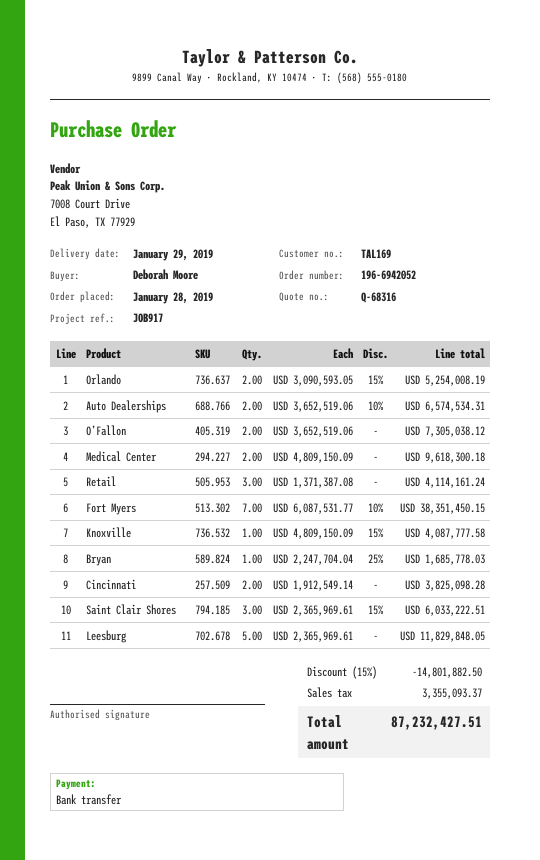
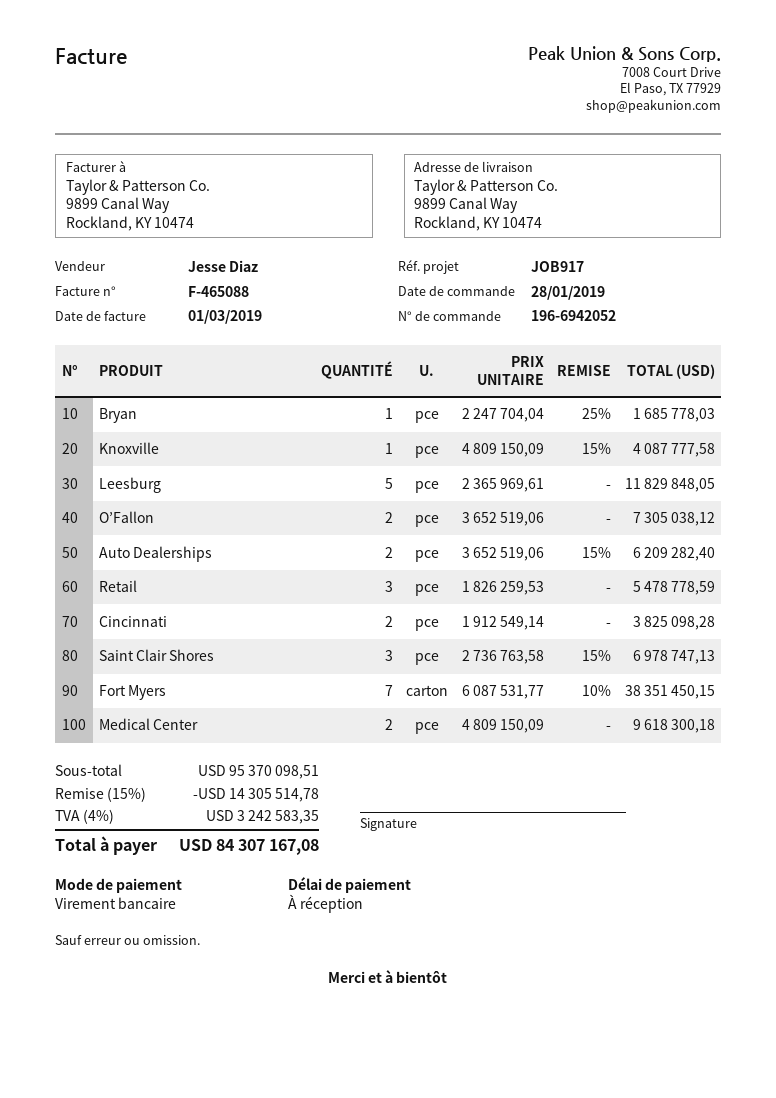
Orlando: 2 x 3090593.05 - 15% = 5254008.19 -> none
Auto Dealerships: 2 x 3652519.06 - 10% = 6574534.31 -> 2 x 3652519.06 - 15% = 6209282.40
Retail: 3 x 1371387.08 = 4114161.24 -> 3 x 1826259.53 = 5478778.59
Saint Clair Shores: 3 x 2365969.61 - 15% = 6033222.51 -> 3 x 2736763.58 - 15% = 6978747.13
discount: 15% = 14801882.50 -> 15% = 14305514.78
tax: 3355093.37 -> 3242583.35
total: 87232427.51 -> 84307167.08

